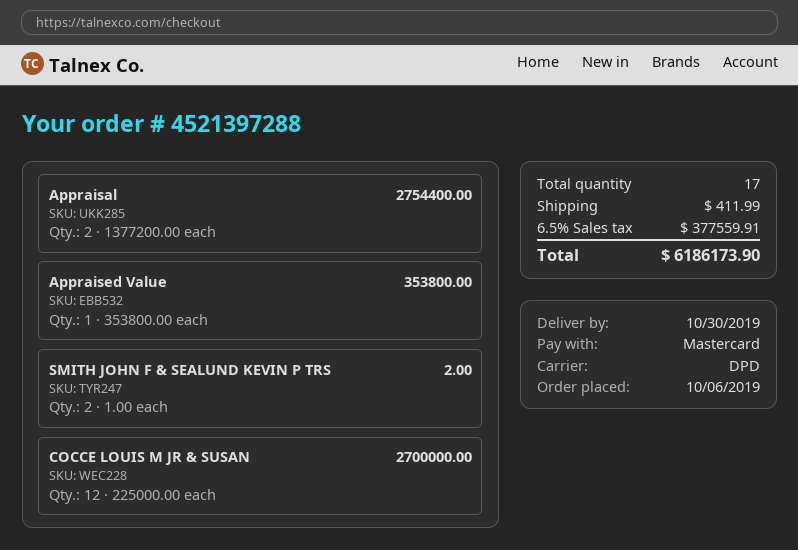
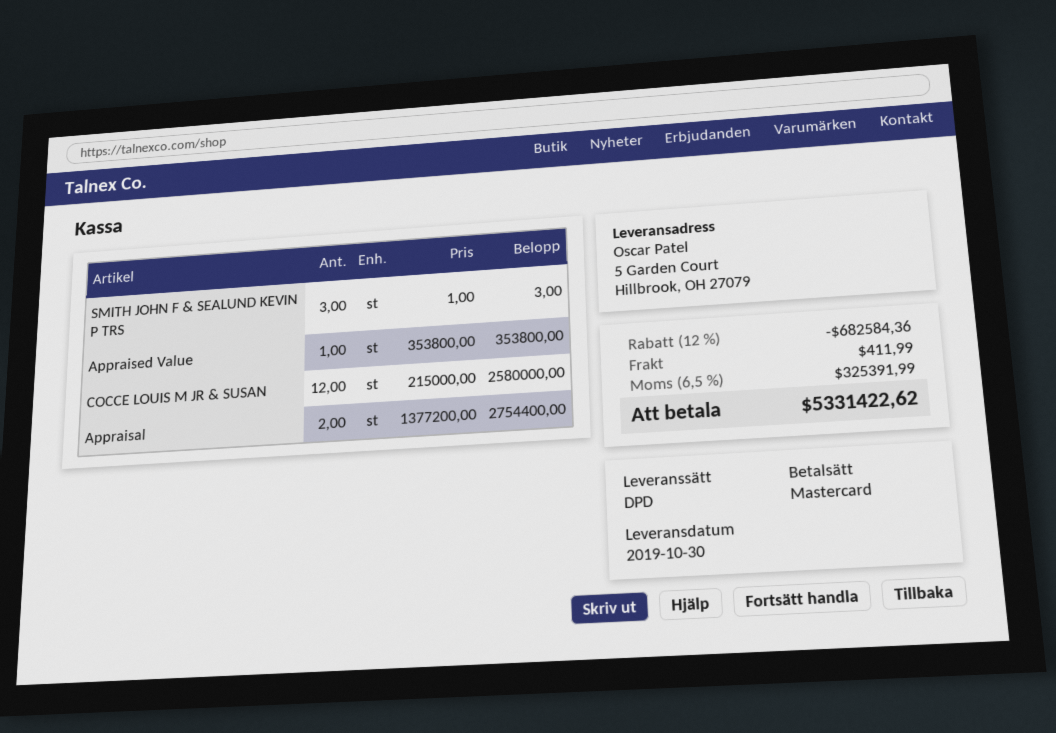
SMITH JOHN F & SEALUND KEVIN P TRS: 2 x 1.00 = 2.00 -> 3 x 1.00 = 3.00
COCCE LOUIS M JR & SUSAN: 12 x 225000.00 = 2700000.00 -> 12 x 215000.00 = 2580000.00
discount: none -> 12% = 682584.36
tax: 6.5% = 377559.91 -> 6.5% = 325391.99
total: 6186173.90 -> 5331422.62

